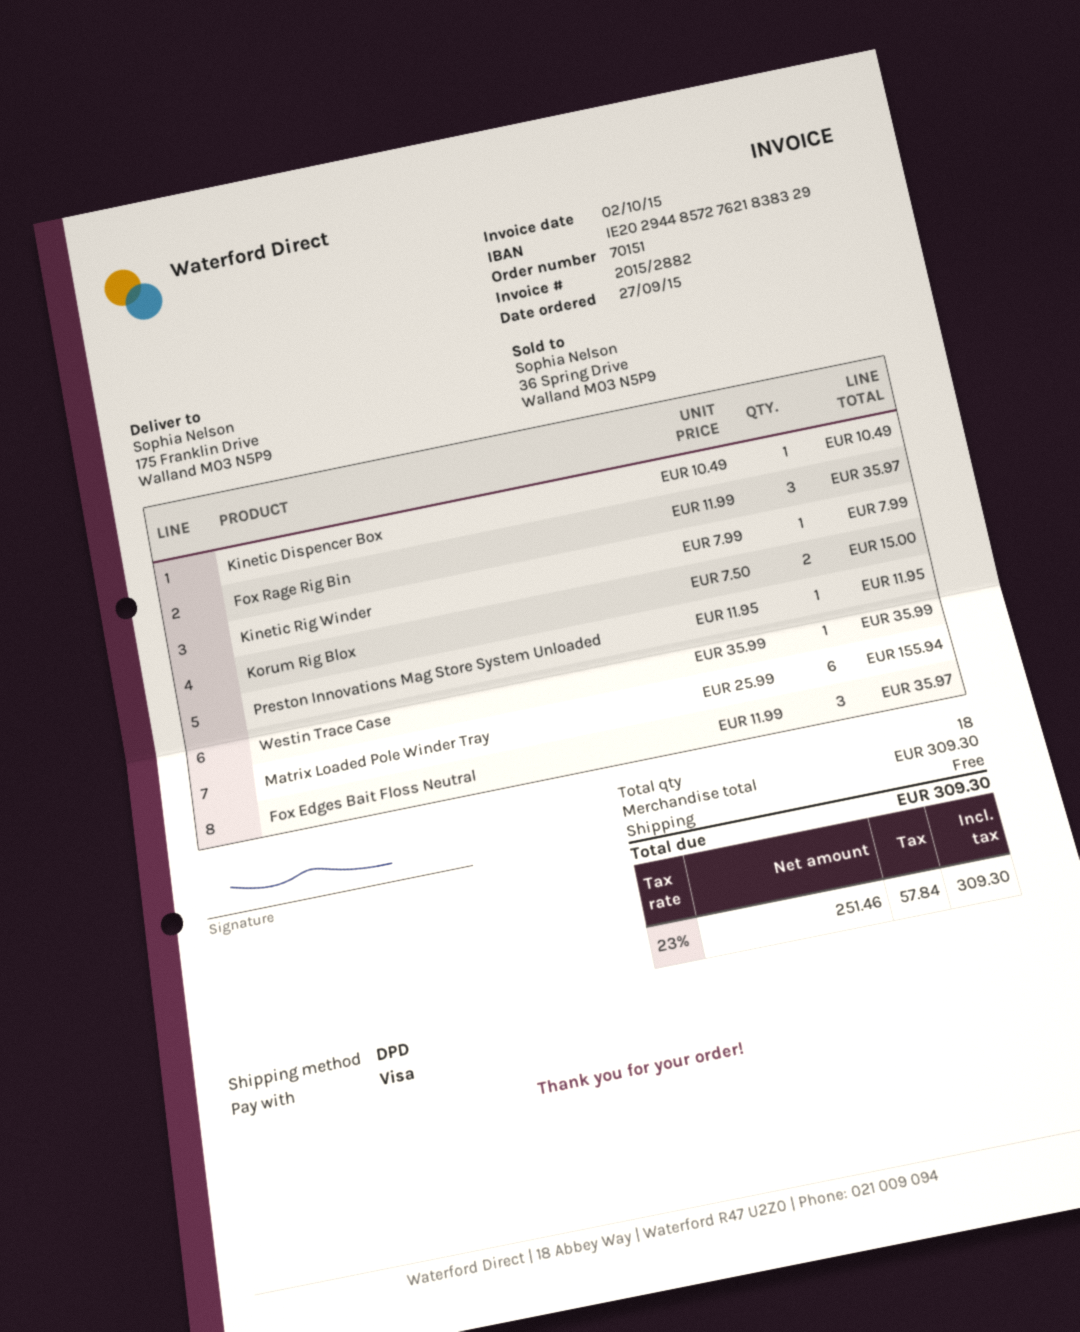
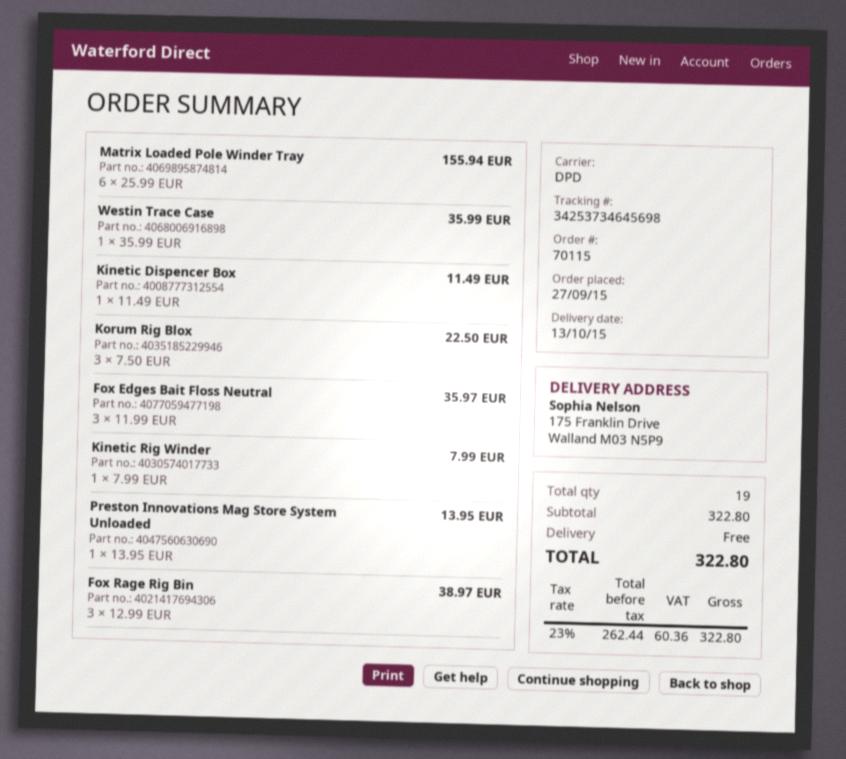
order number: 70151 -> 70115
Kinetic Dispencer Box: 1 x 10.49 = 10.49 -> 1 x 11.49 = 11.49
Fox Rage Rig Bin: 3 x 11.99 = 35.97 -> 3 x 12.99 = 38.97
Korum Rig Blox: 2 x 7.50 = 15.00 -> 3 x 7.50 = 22.50
Preston Innovations Mag Store System Unloaded: 1 x 11.95 = 11.95 -> 1 x 13.95 = 13.95
total quantity: 18 -> 19
subtotal: 309.30 -> 322.80
net: 251.46 -> 262.44
tax: 23% = 57.84 -> 23% = 60.36
total: 309.30 -> 322.80

